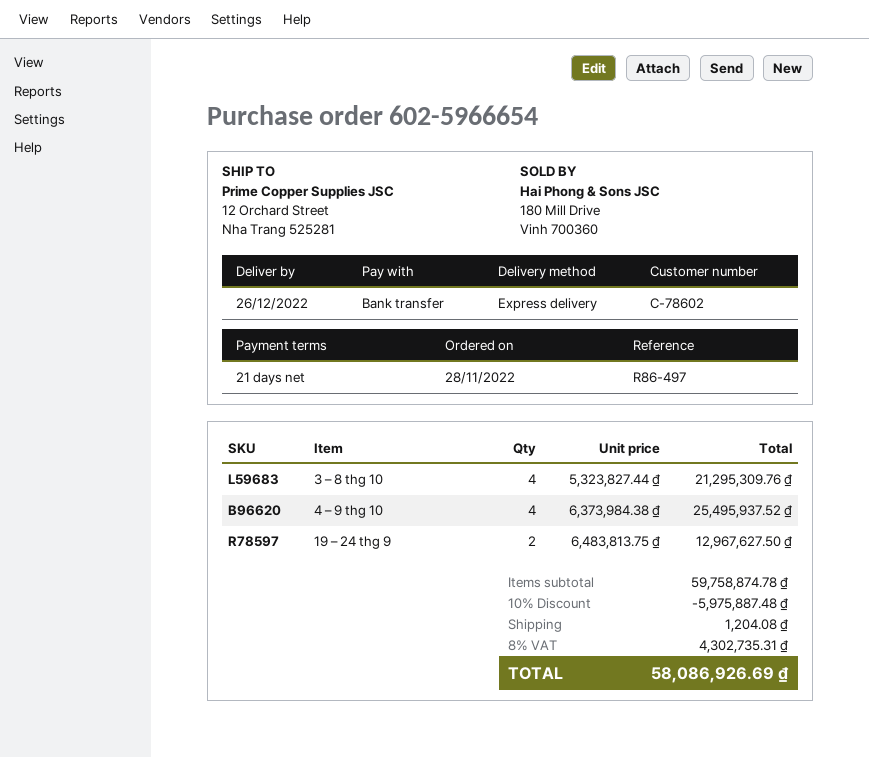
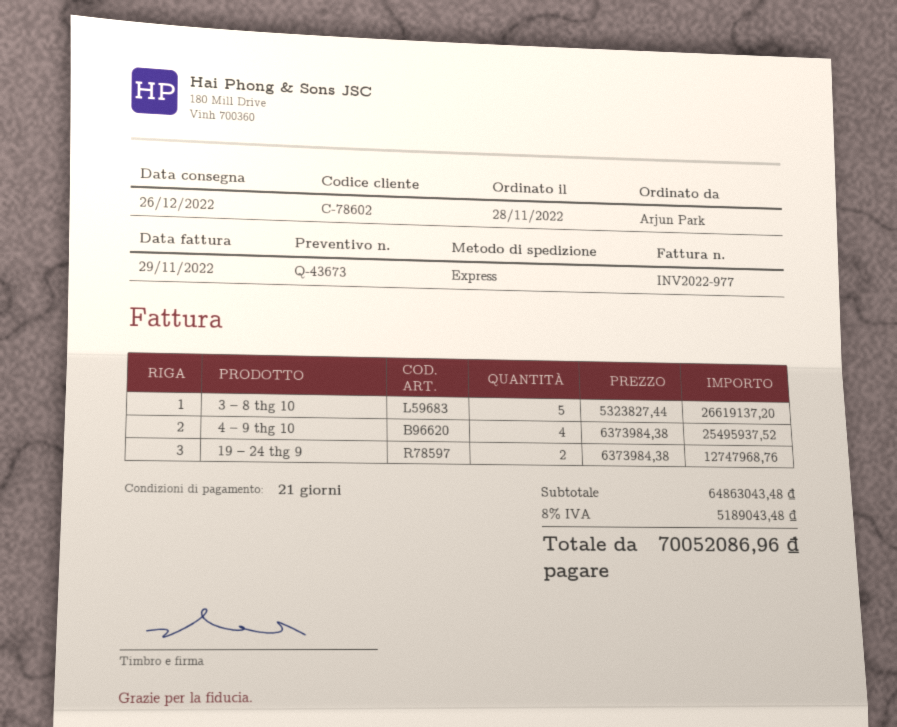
3 – 8 thg 10: 4 x 5323827.44 = 21295309.76 -> 5 x 5323827.44 = 26619137.20
19 – 24 thg 9: 2 x 6483813.75 = 12967627.50 -> 2 x 6373984.38 = 12747968.76
subtotal: 59758874.78 -> 64863043.48
discount: 10% = 5975887.48 -> none
shipping: 1204.08 -> none
tax: 8% = 4302735.31 -> 8% = 5189043.48
total: 58086926.69 -> 70052086.96

